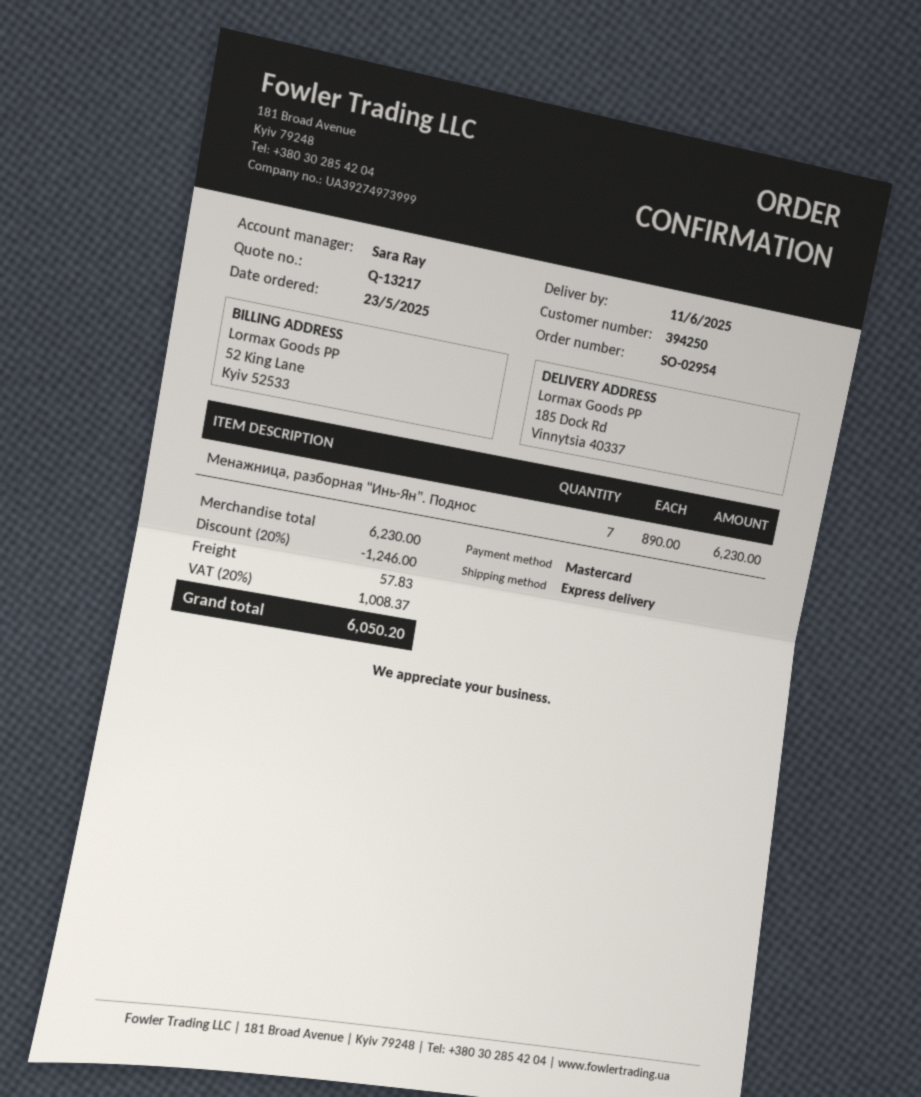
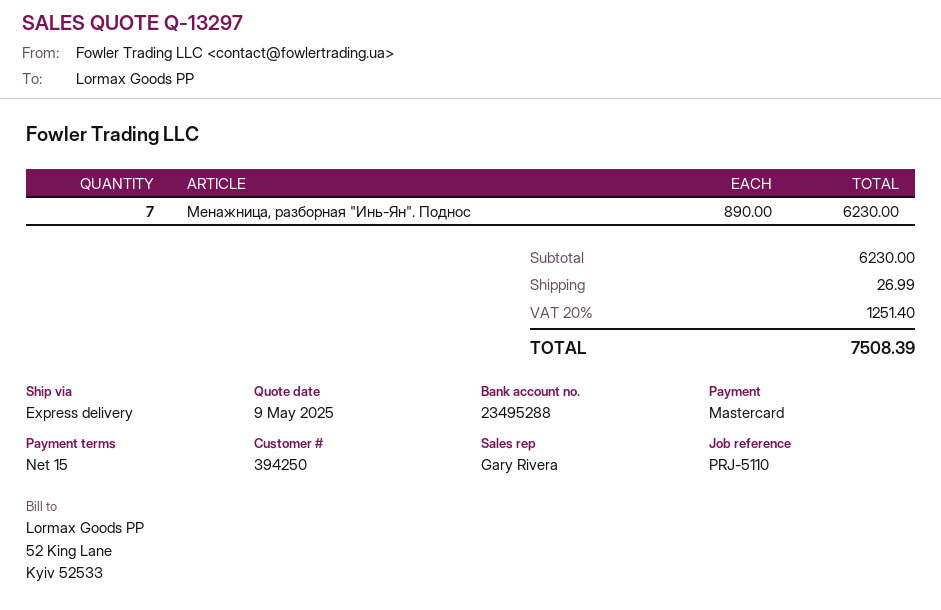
quote number: Q-13217 -> Q-13297
sales rep: Sara Ray -> Gary Rivera
discount: 20% = 1246.00 -> none
shipping: 57.83 -> 26.99
tax: 20% = 1008.37 -> 20% = 1251.40
total: 6050.20 -> 7508.39

